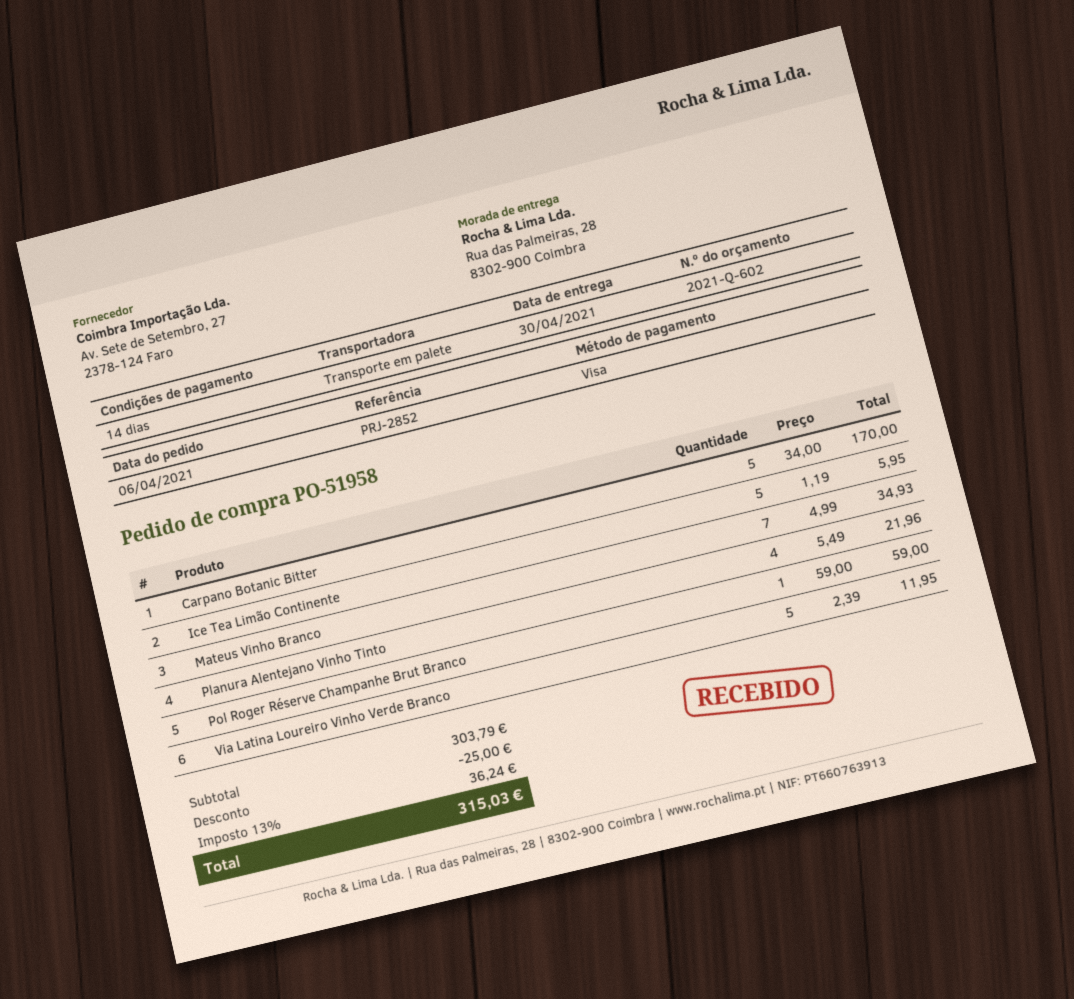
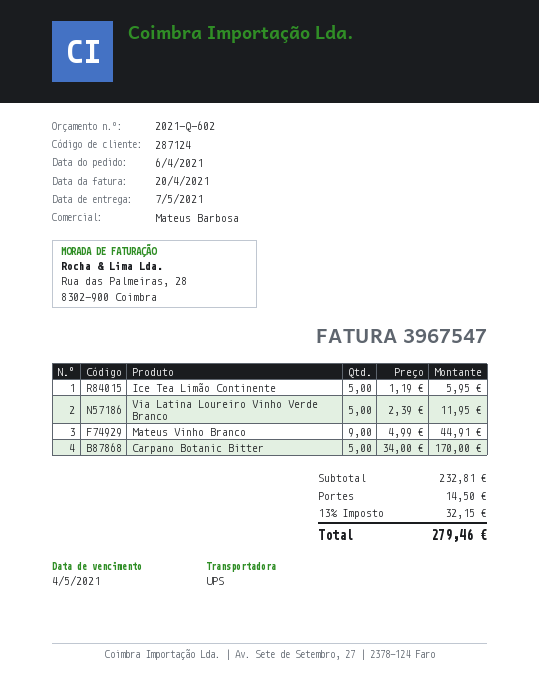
delivery date: 2021-04-30 -> 2021-05-07
shipping method: pallet freight -> UPS
Mateus Vinho Branco: 7 x 4.99 = 34.93 -> 9 x 4.99 = 44.91
Planura Alentejano Vinho Tinto: 4 x 5.49 = 21.96 -> none
Pol Roger Réserve Champanhe Brut Branco: 1 x 59.00 = 59.00 -> none
subtotal: 303.79 -> 232.81
discount: 25.00 -> none
shipping: none -> 14.50
tax: 13% = 36.24 -> 13% = 32.15
total: 315.03 -> 279.46

